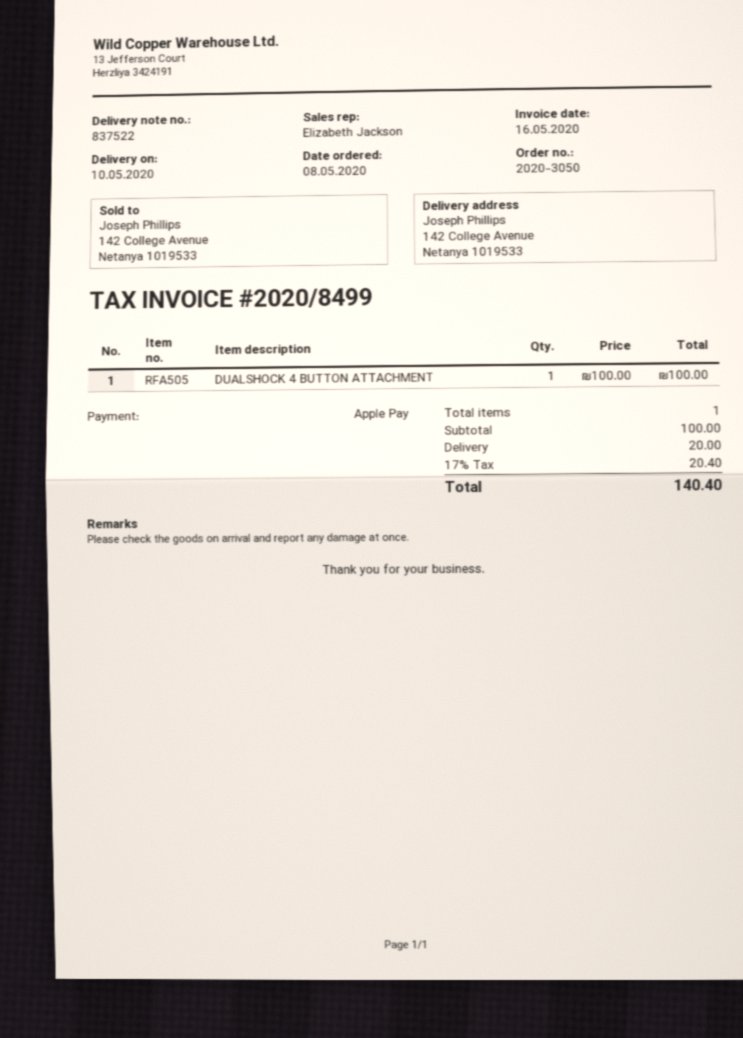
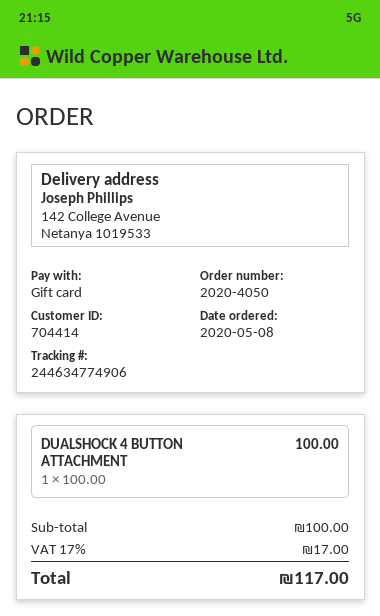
order number: 2020-3050 -> 2020-4050
payment method: Apple Pay -> gift card
shipping: 20.00 -> none
tax: 17% = 20.40 -> 17% = 17.00
total: 140.40 -> 117.00

